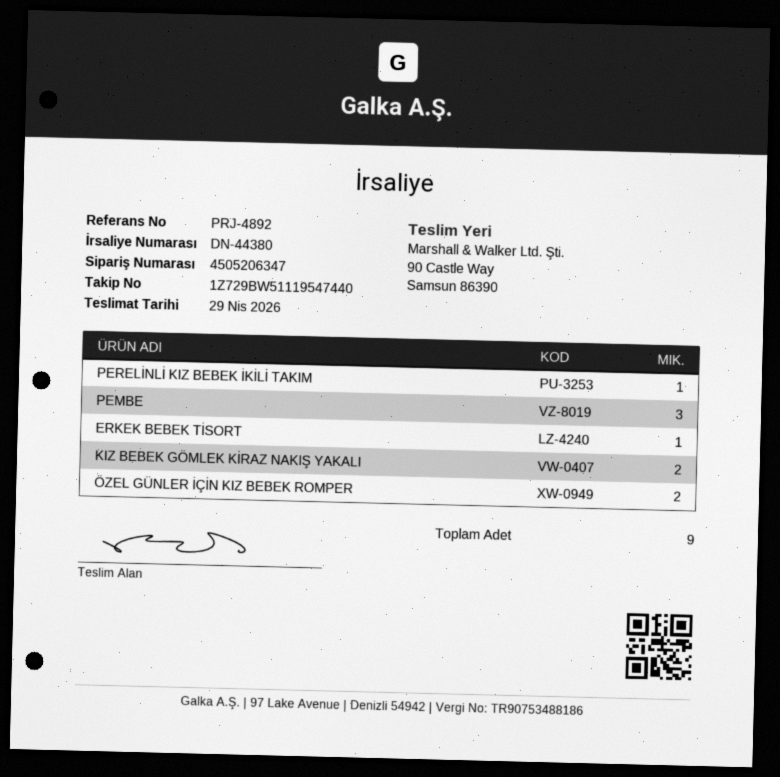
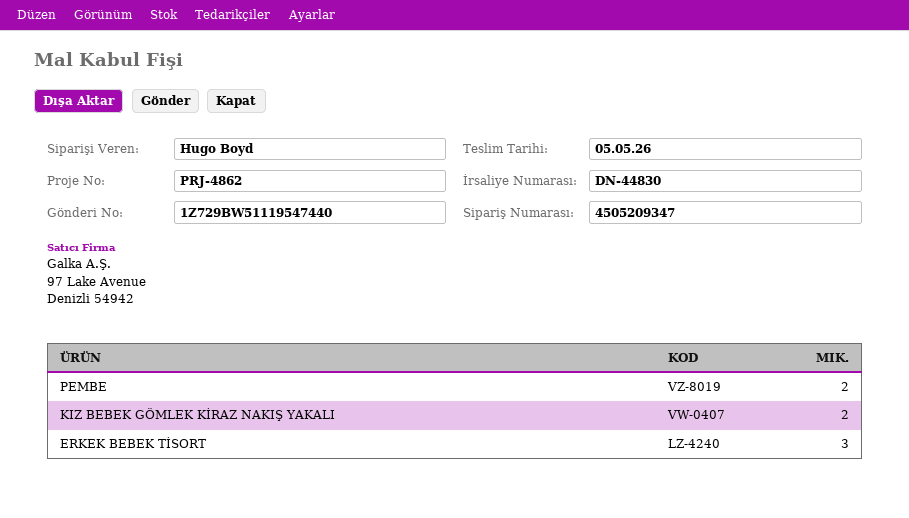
order number: 4505206347 -> 4505209347
delivery note number: DN-44380 -> DN-44830
delivery date: 2026-04-29 -> 2026-05-05
reference: PRJ-4892 -> PRJ-4862
PERELİNLİ KIZ BEBEK İKİLİ TAKIM: 1 -> none
PEMBE: 3 -> 2
ERKEK BEBEK TİSORT: 1 -> 3
ÖZEL GÜNLER İÇİN KIZ BEBEK ROMPER: 2 -> none

